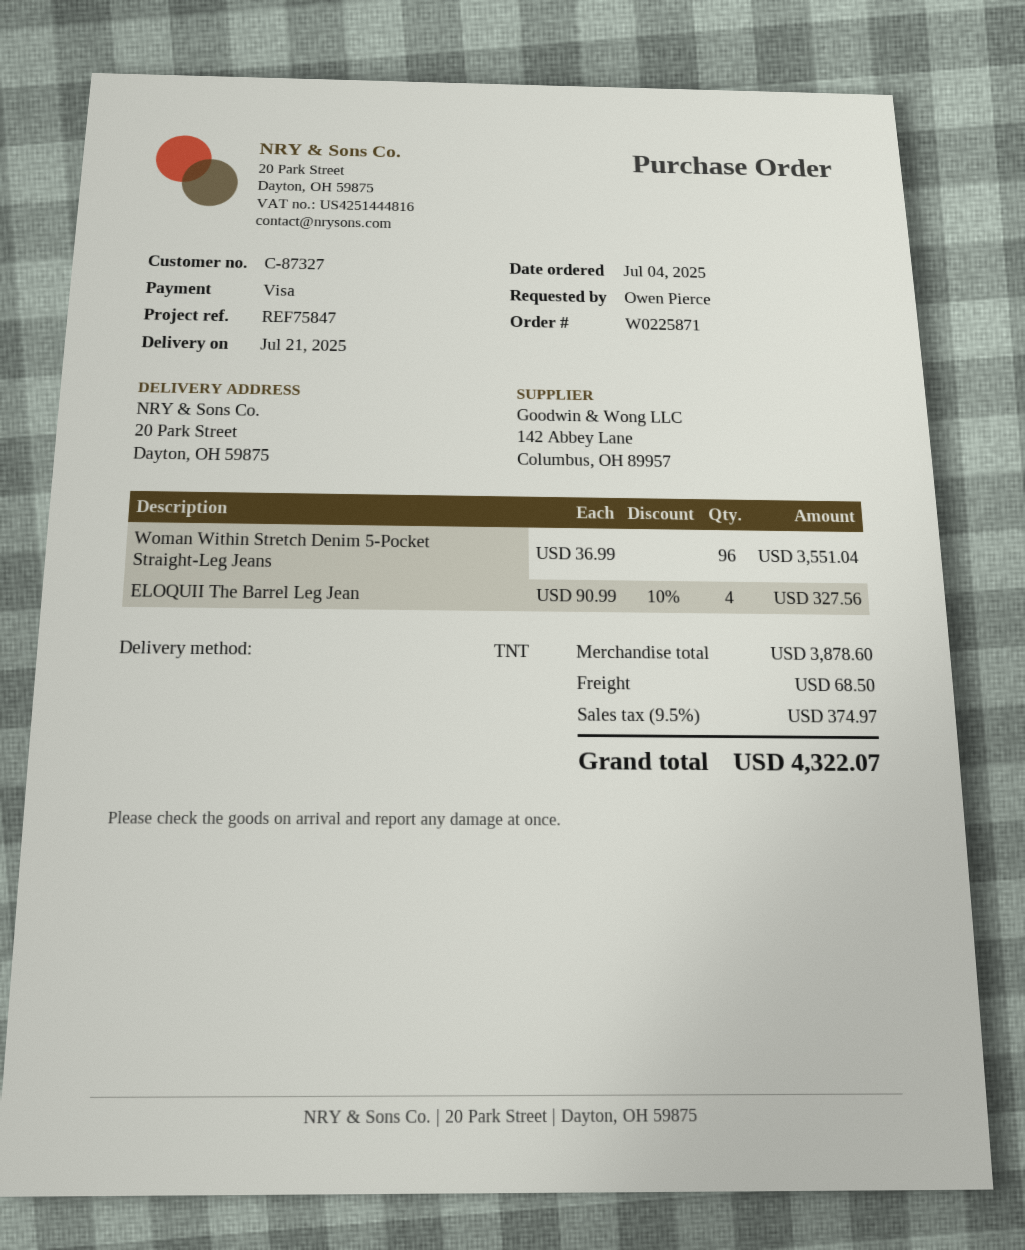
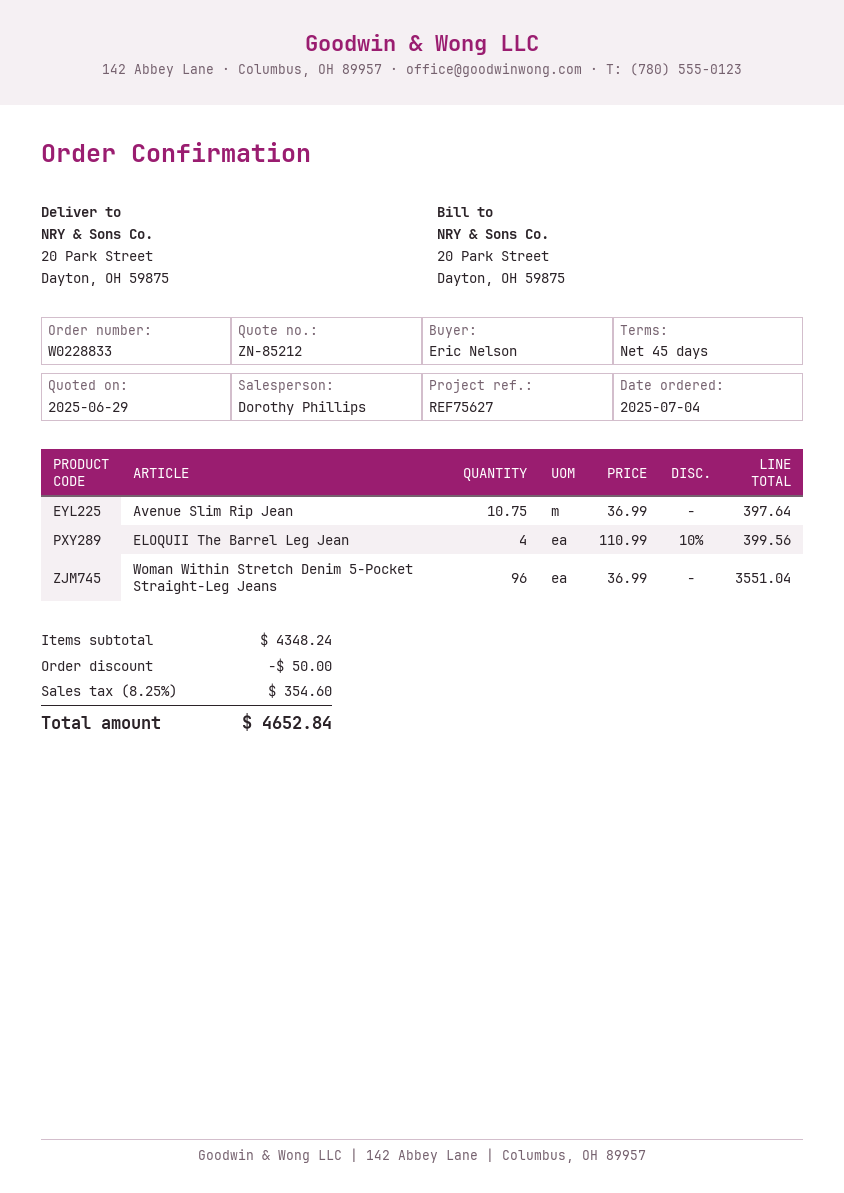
order number: W0225871 -> W0228833
reference: REF75847 -> REF75627
ordered by: Owen Pierce -> Eric Nelson
ELOQUII The Barrel Leg Jean: 4 x 90.99 - 10% = 327.56 -> 4 x 110.99 - 10% = 399.56
Avenue Slim Rip Jean: none -> 10.75 x 36.99 = 397.64
subtotal: 3878.60 -> 4348.24
discount: none -> 50.00
shipping: 68.50 -> none
tax: 9.5% = 374.97 -> 8.25% = 354.60
total: 4322.07 -> 4652.84

